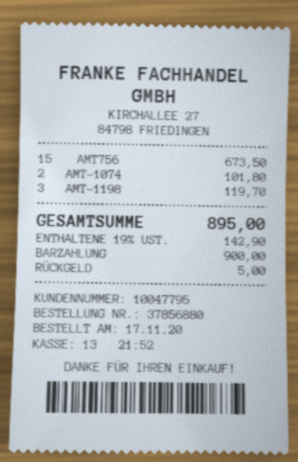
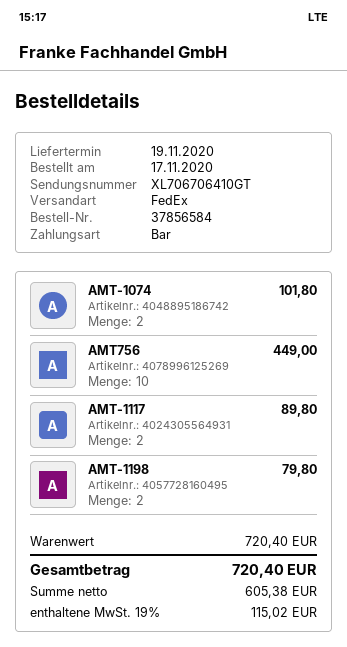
order number: 37856880 -> 37856584
AMT756: 15 for 673.50 -> 10 for 449.00
AMT-1198: 3 for 119.70 -> 2 for 79.80
AMT-1117: none -> 2 for 89.80
tax: 19% = 142.90 -> 19% = 115.02
total: 895.00 -> 720.40

